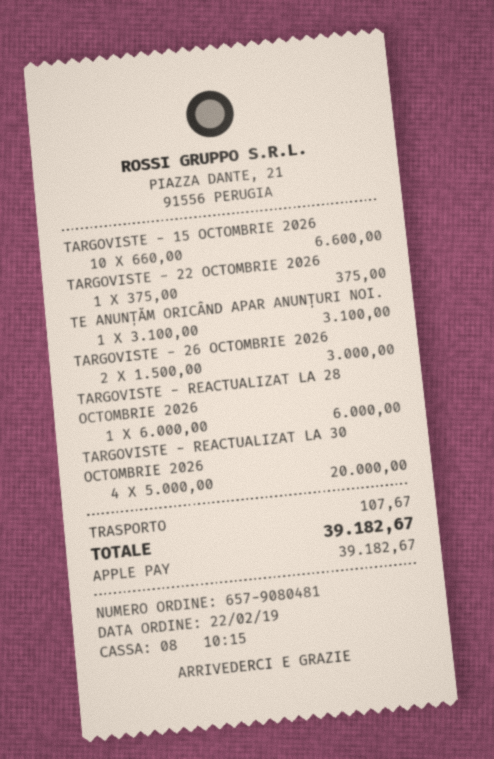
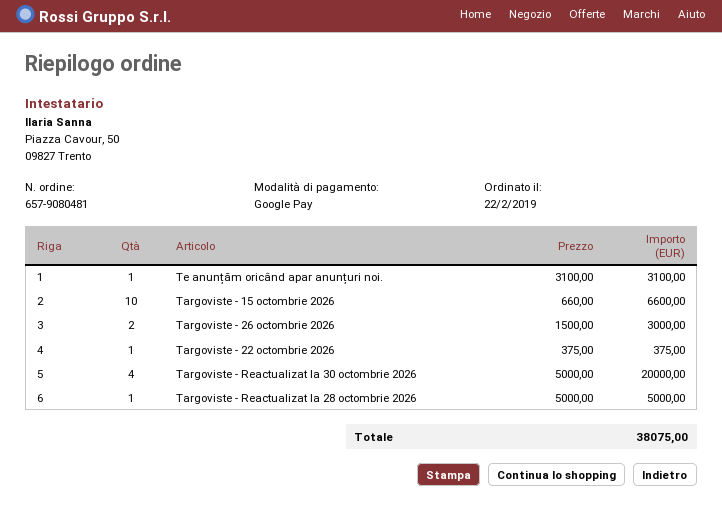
payment method: Apple Pay -> Google Pay
TARGOVISTE - REACTUALIZAT LA 28 OCTOMBRIE 2026: 1 x 6000.00 = 6000.00 -> 1 x 5000.00 = 5000.00
shipping: 107.67 -> none
total: 39182.67 -> 38075.00

